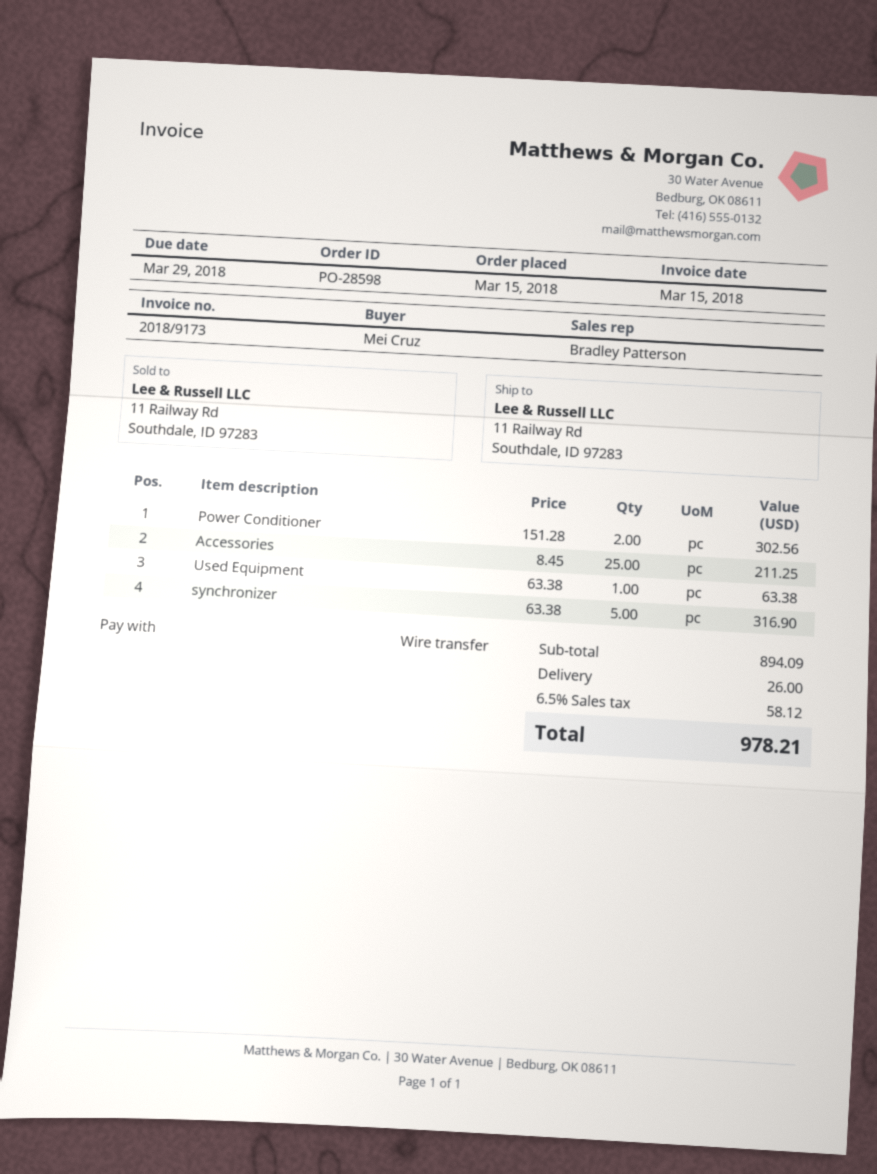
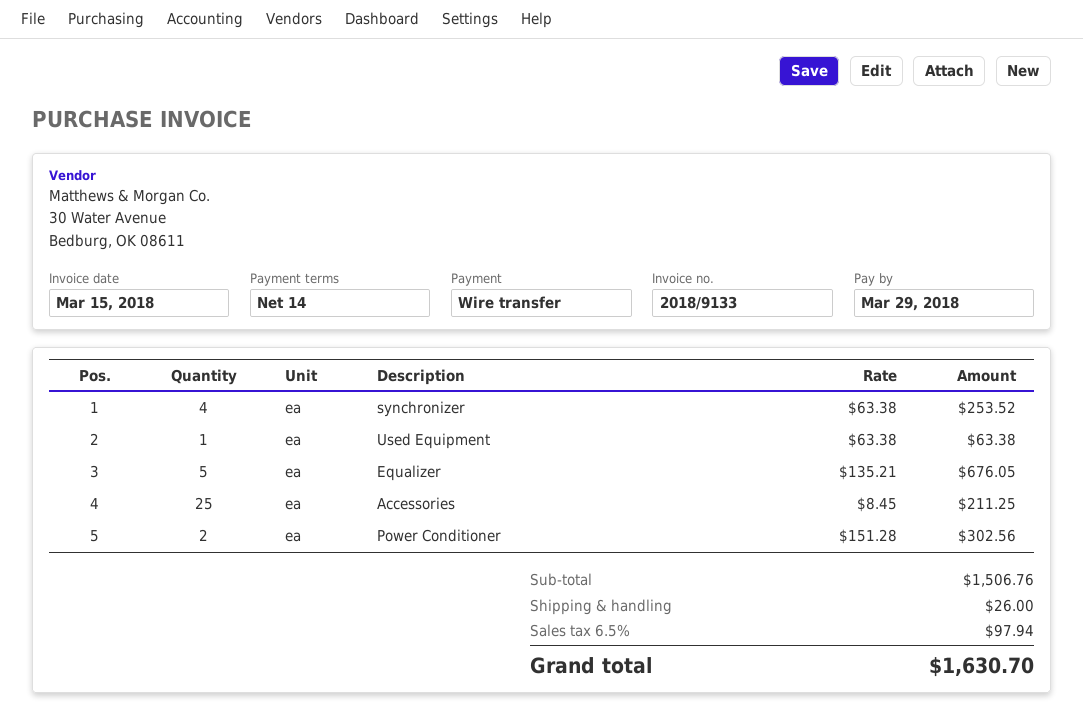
invoice number: 2018/9173 -> 2018/9133
synchronizer: 5 x 63.38 = 316.90 -> 4 x 63.38 = 253.52
Equalizer: none -> 5 x 135.21 = 676.05
subtotal: 894.09 -> 1506.76
tax: 6.5% = 58.12 -> 6.5% = 97.94
total: 978.21 -> 1630.70

